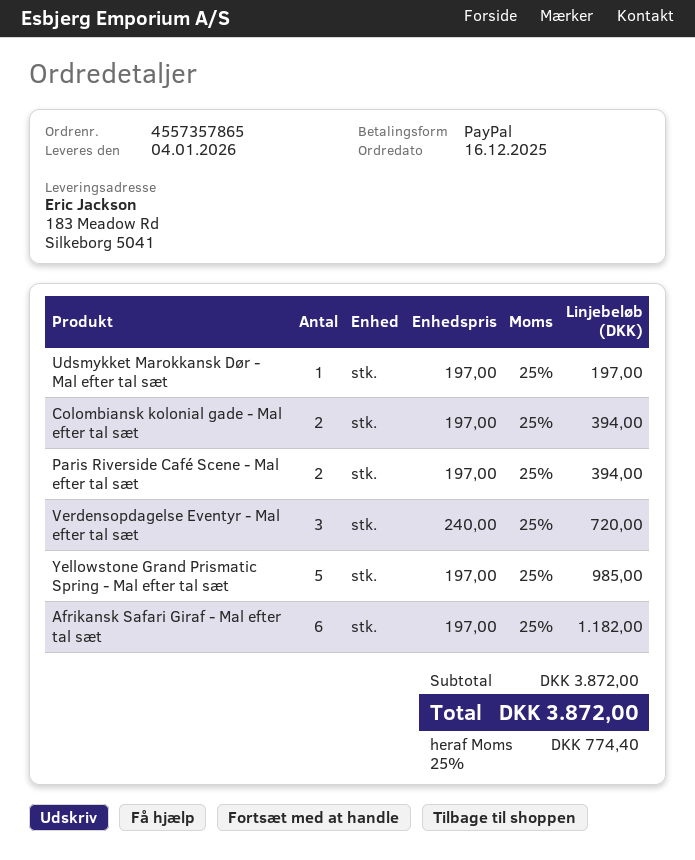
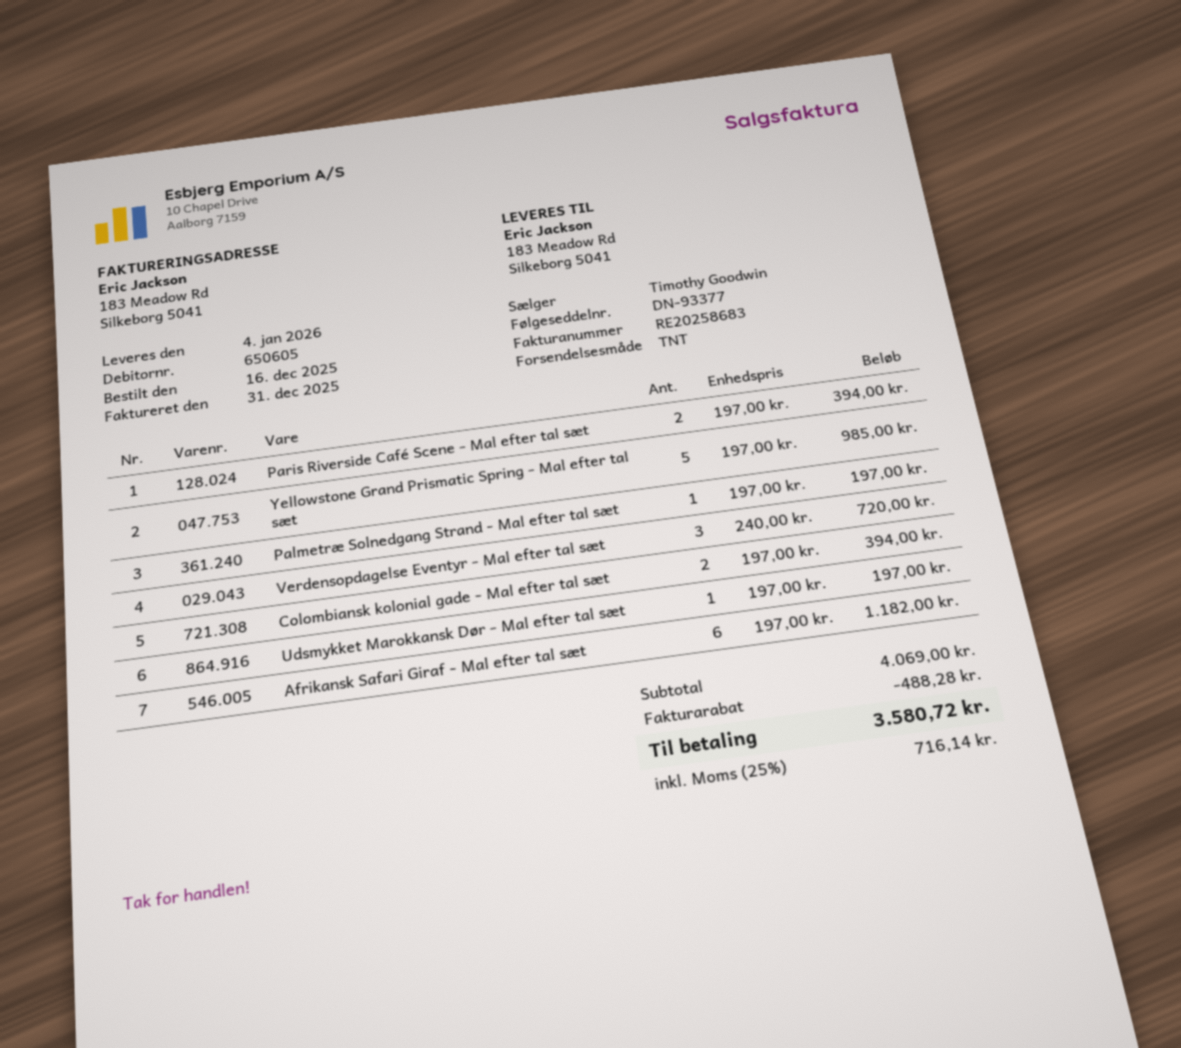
Palmetræ Solnedgang Strand - Mal efter tal sæt: none -> 1 x 197.00 = 197.00
subtotal: 3872.00 -> 4069.00
discount: none -> 488.28
tax: 25% = 774.40 -> 25% = 716.14
total: 3872.00 -> 3580.72

